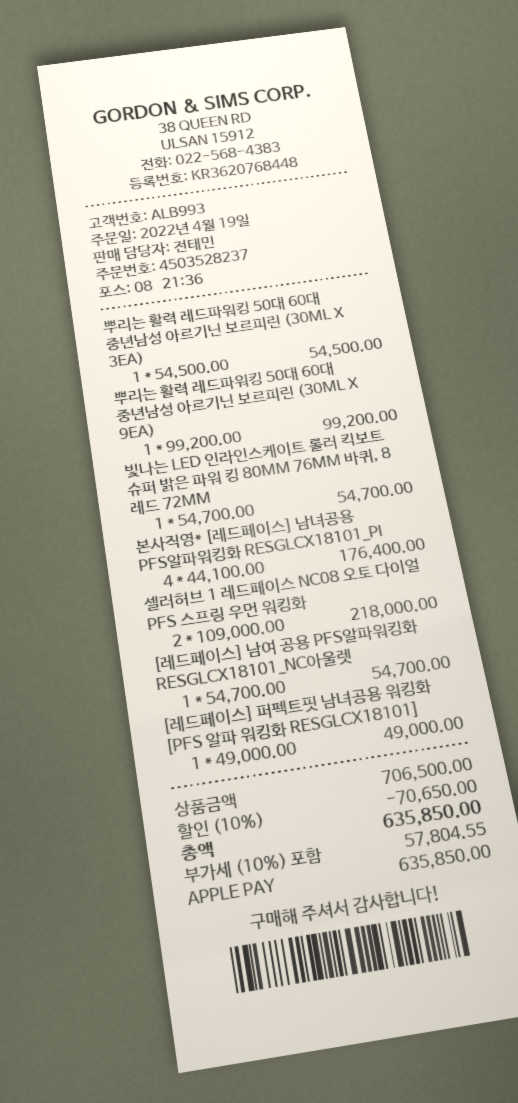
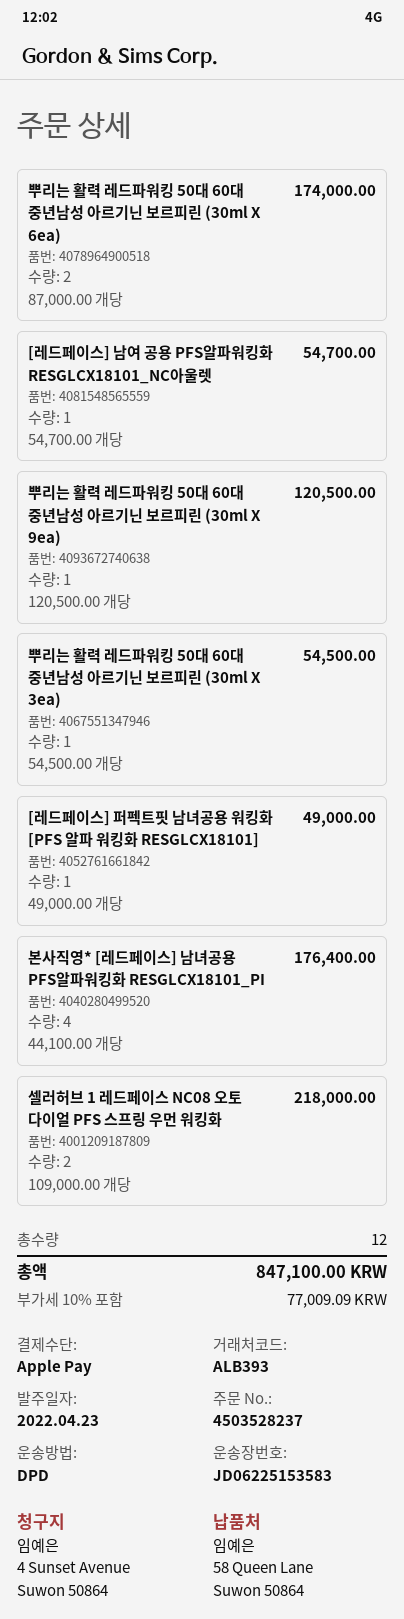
order date: 2022-04-19 -> 2022-04-23
customer number: ALB993 -> ALB393
뿌리는 활력 레드파워킹 50대 60대 중년남성 아르기닌 보르피린 (30ML X 9EA): 1 x 99200.00 = 99200.00 -> 1 x 120500.00 = 120500.00
빛나는 LED 인라인스케이트 롤러 킥보트 슈퍼 밝은 파워 킹 80MM 76MM 바퀴, 8 레드 72MM: 1 x 54700.00 = 54700.00 -> none
뿌리는 활력 레드파워킹 50대 60대 중년남성 아르기닌 보르피린 (30ml X 6ea): none -> 2 x 87000.00 = 174000.00
discount: 10% = 70650.00 -> none
tax: 10% = 57804.55 -> 10% = 77009.09
total: 635850.00 -> 847100.00

